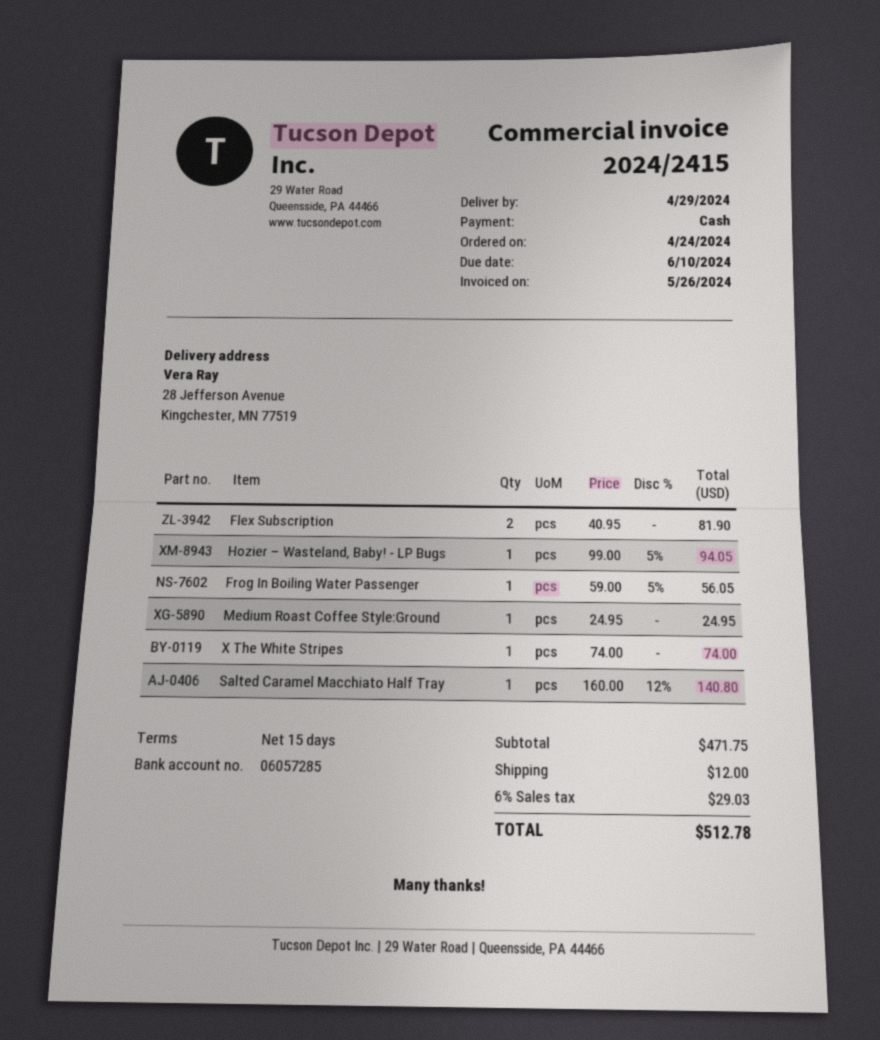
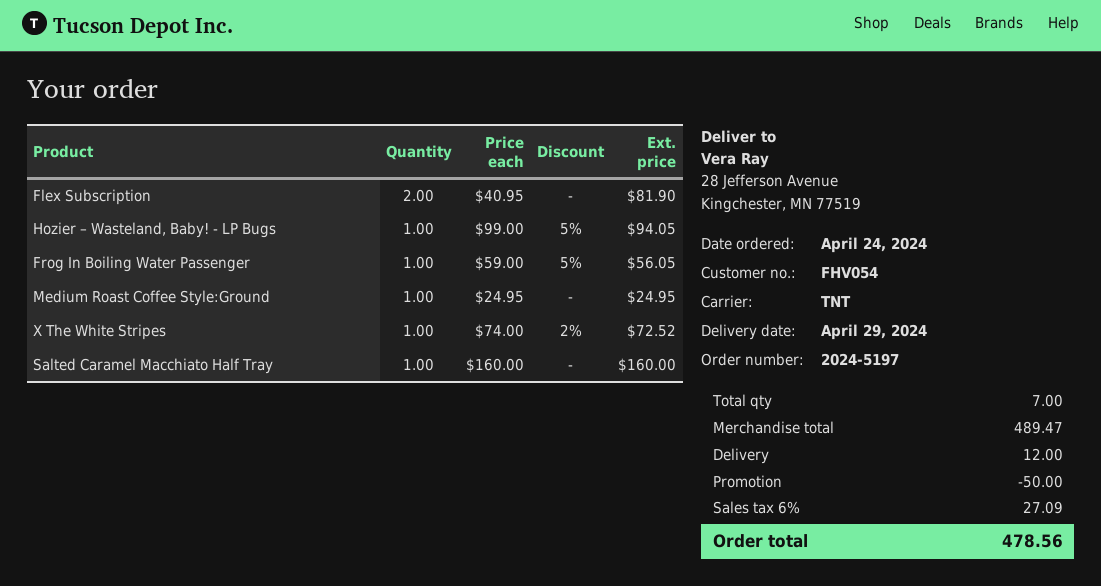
X The White Stripes: 1 x 74.00 = 74.00 -> 1 x 74.00 - 2% = 72.52
Salted Caramel Macchiato Half Tray: 1 x 160.00 - 12% = 140.80 -> 1 x 160.00 = 160.00
subtotal: 471.75 -> 489.47
discount: none -> 50.00
tax: 6% = 29.03 -> 6% = 27.09
total: 512.78 -> 478.56

